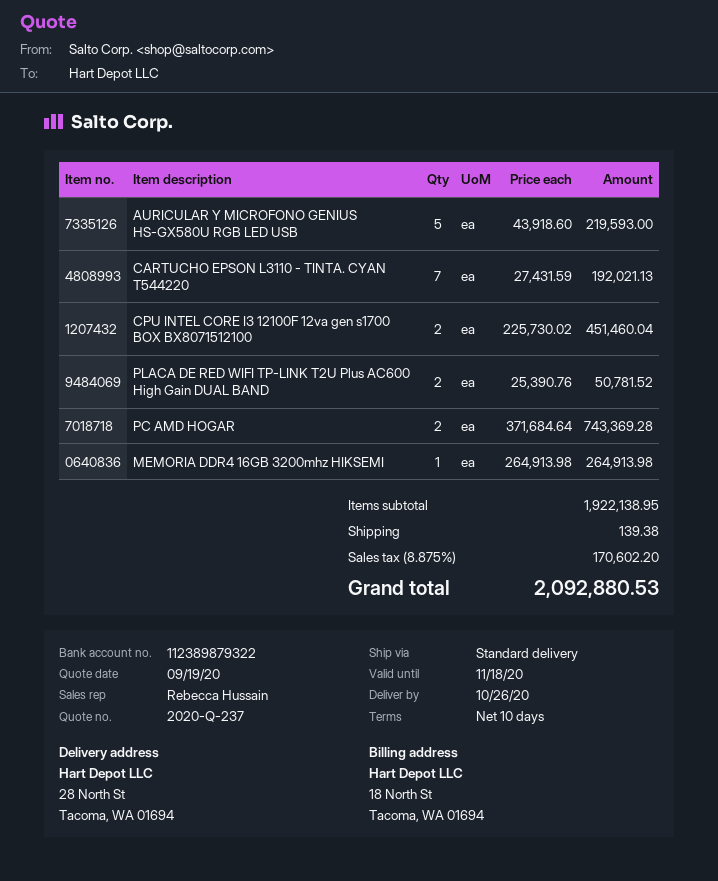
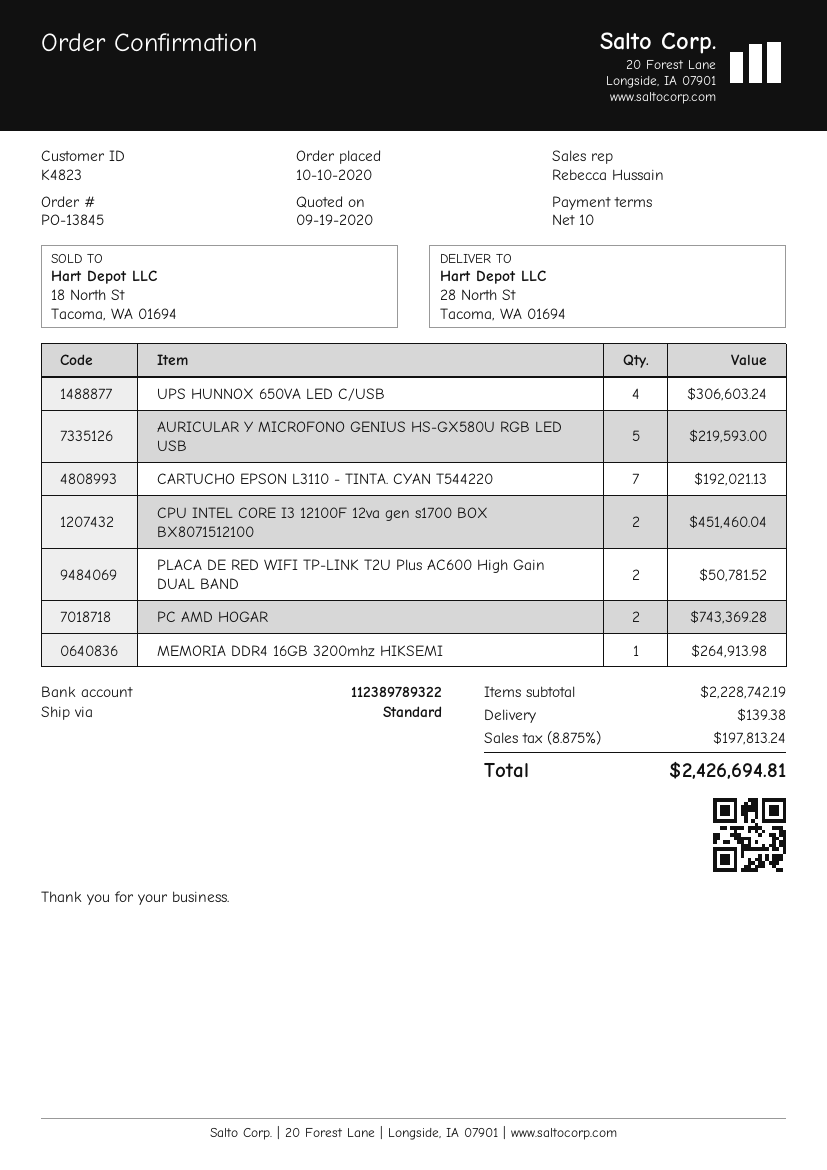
bank account: 112389879322 -> 112389789322
UPS HUNNOX 650VA LED C/USB: none -> 4 for 306603.24
subtotal: 1922138.95 -> 2228742.19
tax: 8.875% = 170602.20 -> 8.875% = 197813.24
total: 2092880.53 -> 2426694.81

